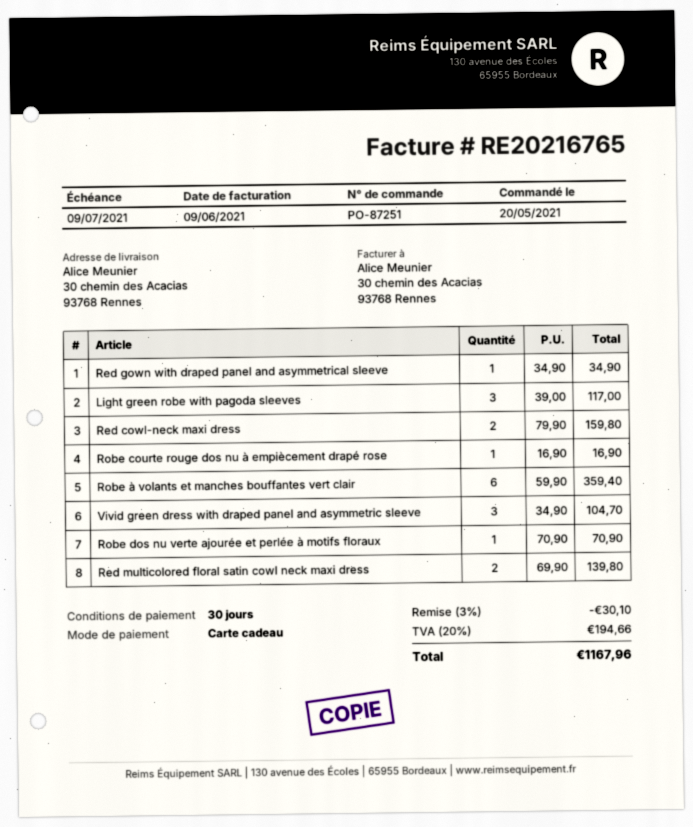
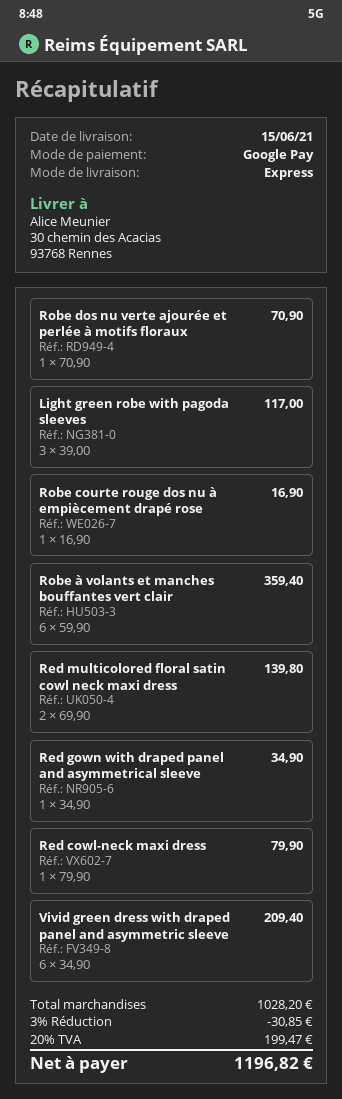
payment method: gift card -> Google Pay
Red cowl-neck maxi dress: 2 x 79.90 = 159.80 -> 1 x 79.90 = 79.90
Vivid green dress with draped panel and asymmetric sleeve: 3 x 34.90 = 104.70 -> 6 x 34.90 = 209.40
discount: 3% = 30.10 -> 3% = 30.85
tax: 20% = 194.66 -> 20% = 199.47
total: 1167.96 -> 1196.82

